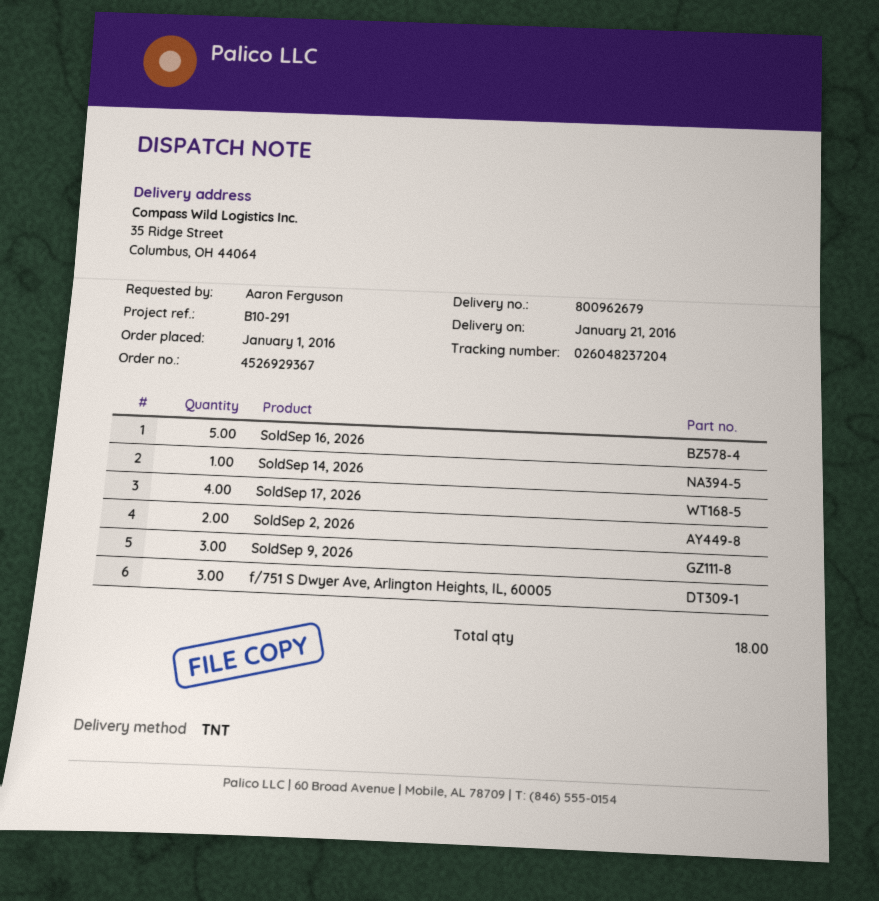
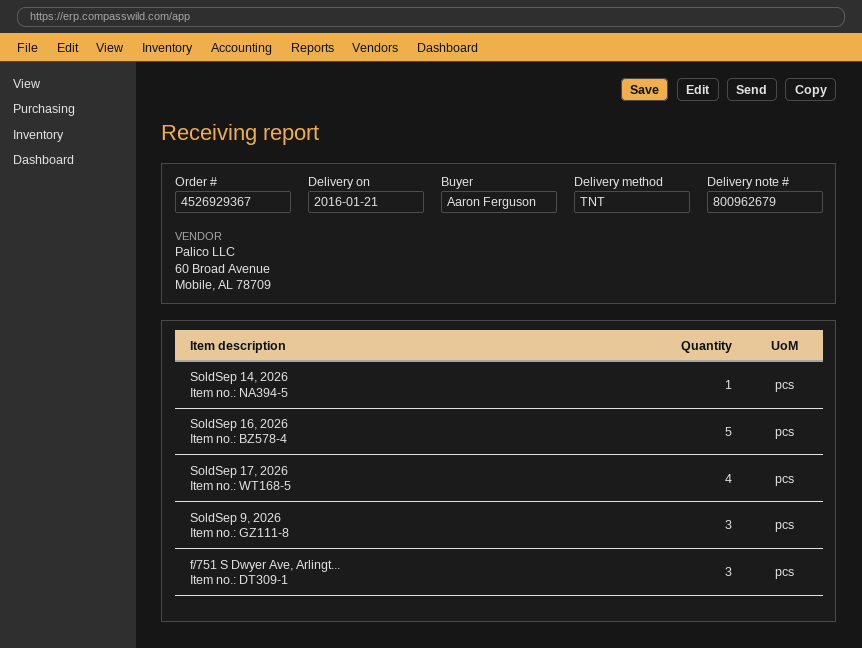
SoldSep 2, 2026: 2 -> none

